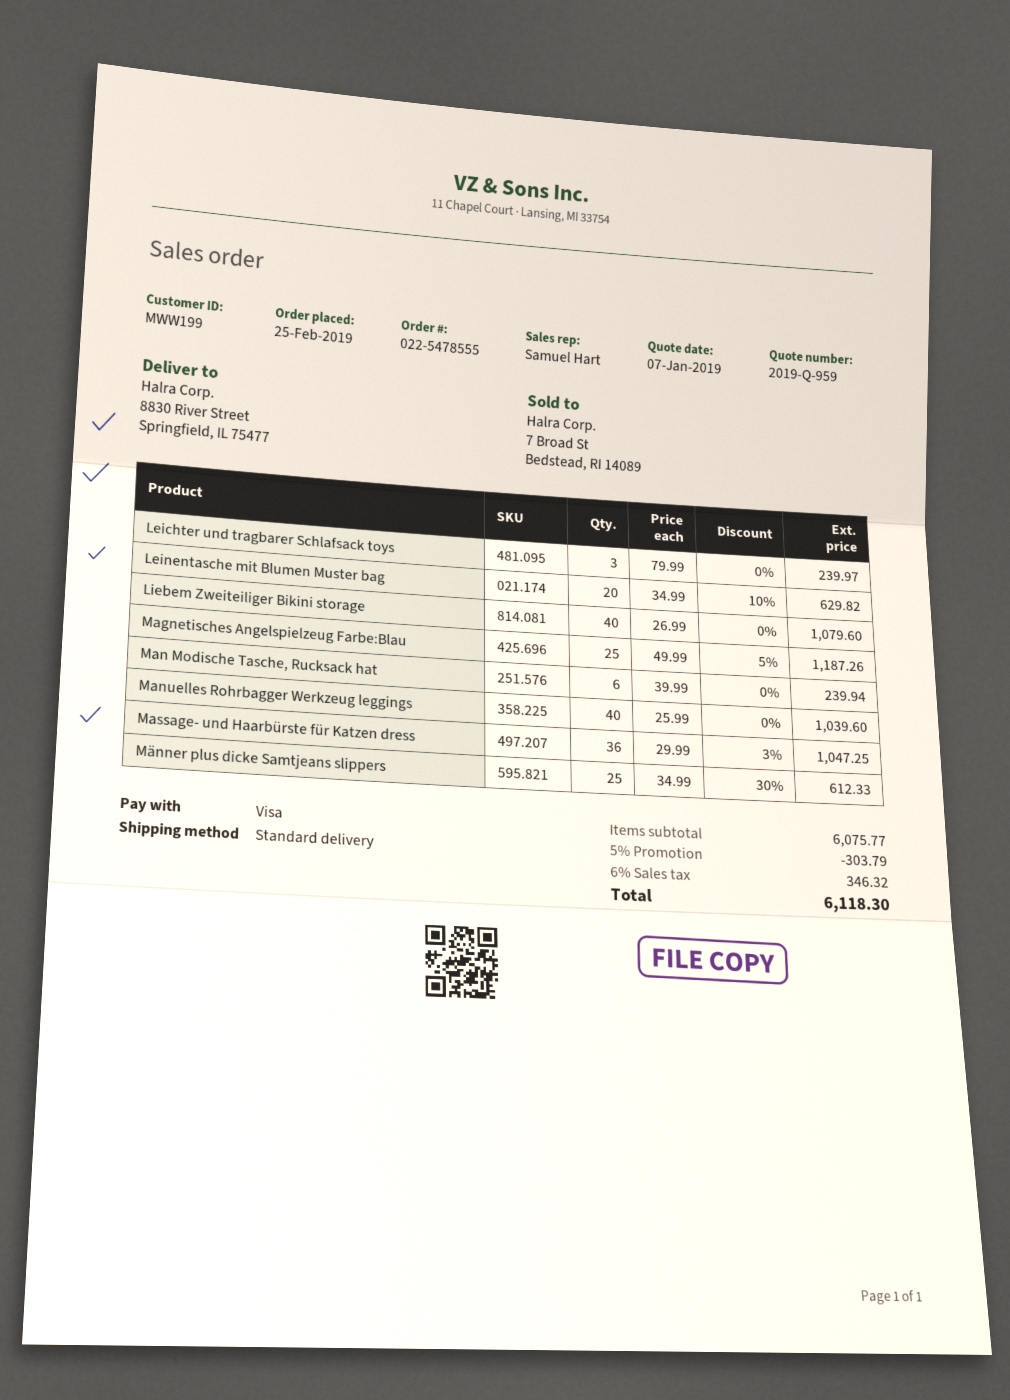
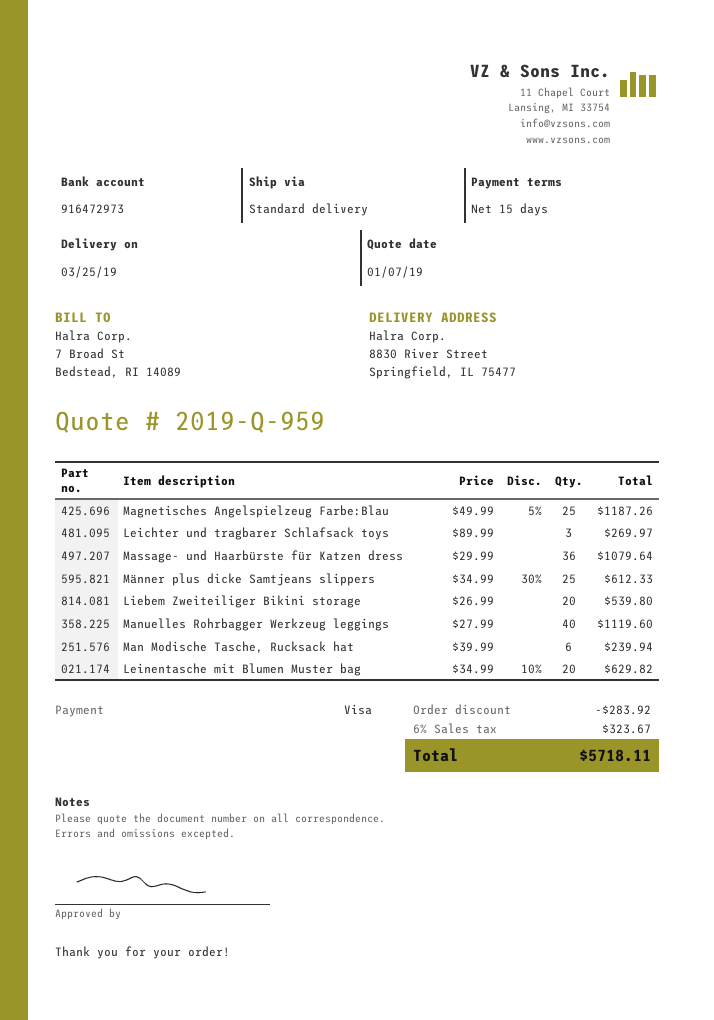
Leichter und tragbarer Schlafsack toys: 3 x 79.99 = 239.97 -> 3 x 89.99 = 269.97
Liebem Zweiteiliger Bikini storage: 40 x 26.99 = 1079.60 -> 20 x 26.99 = 539.80
Manuelles Rohrbagger Werkzeug leggings: 40 x 25.99 = 1039.60 -> 40 x 27.99 = 1119.60
Massage- und Haarbürste für Katzen dress: 36 x 29.99 - 3% = 1047.25 -> 36 x 29.99 = 1079.64
discount: 303.79 -> 283.92
tax: 6% = 346.32 -> 6% = 323.67
total: 6118.30 -> 5718.11

